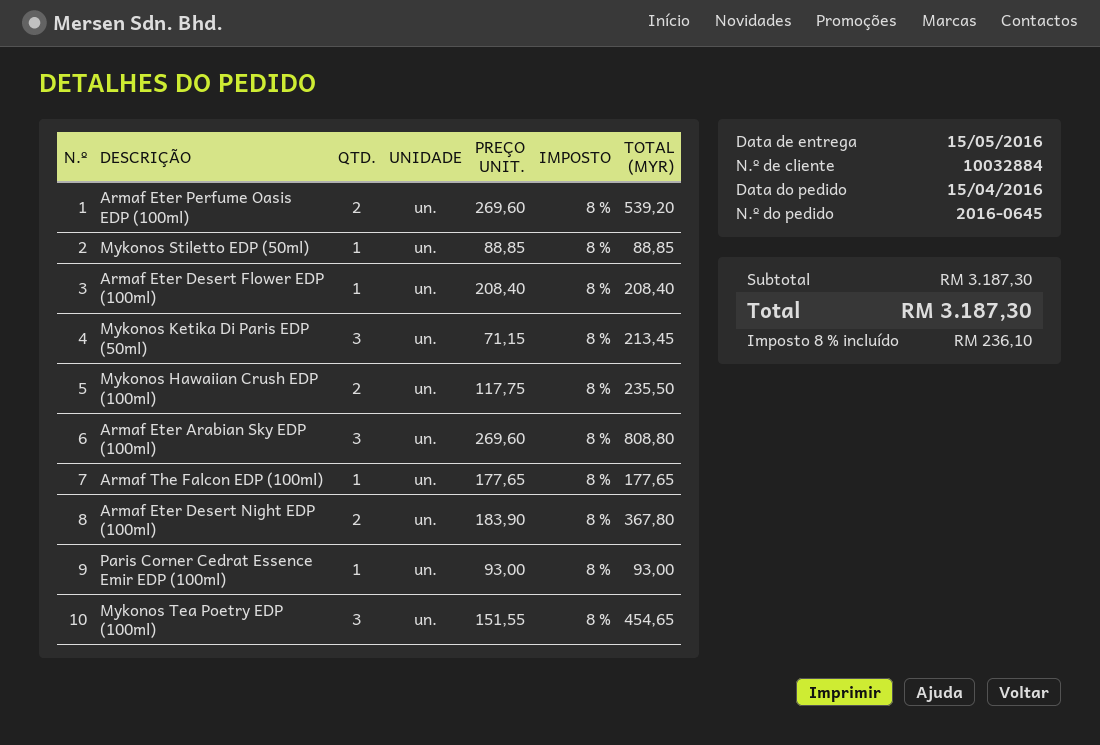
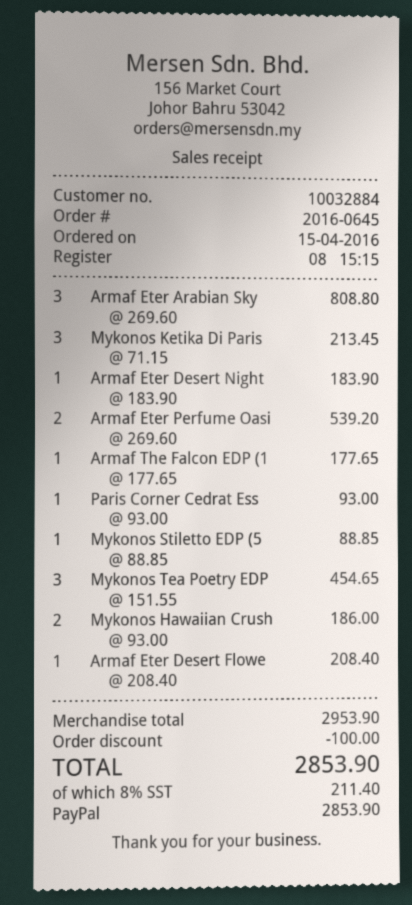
Mykonos Hawaiian Crush EDP (100ml): 2 x 117.75 = 235.50 -> 2 x 93.00 = 186.00
Armaf Eter Desert Night EDP (100ml): 2 x 183.90 = 367.80 -> 1 x 183.90 = 183.90
subtotal: 3187.30 -> 2953.90
discount: none -> 100.00
tax: 8% = 236.10 -> 8% = 211.40
total: 3187.30 -> 2853.90

